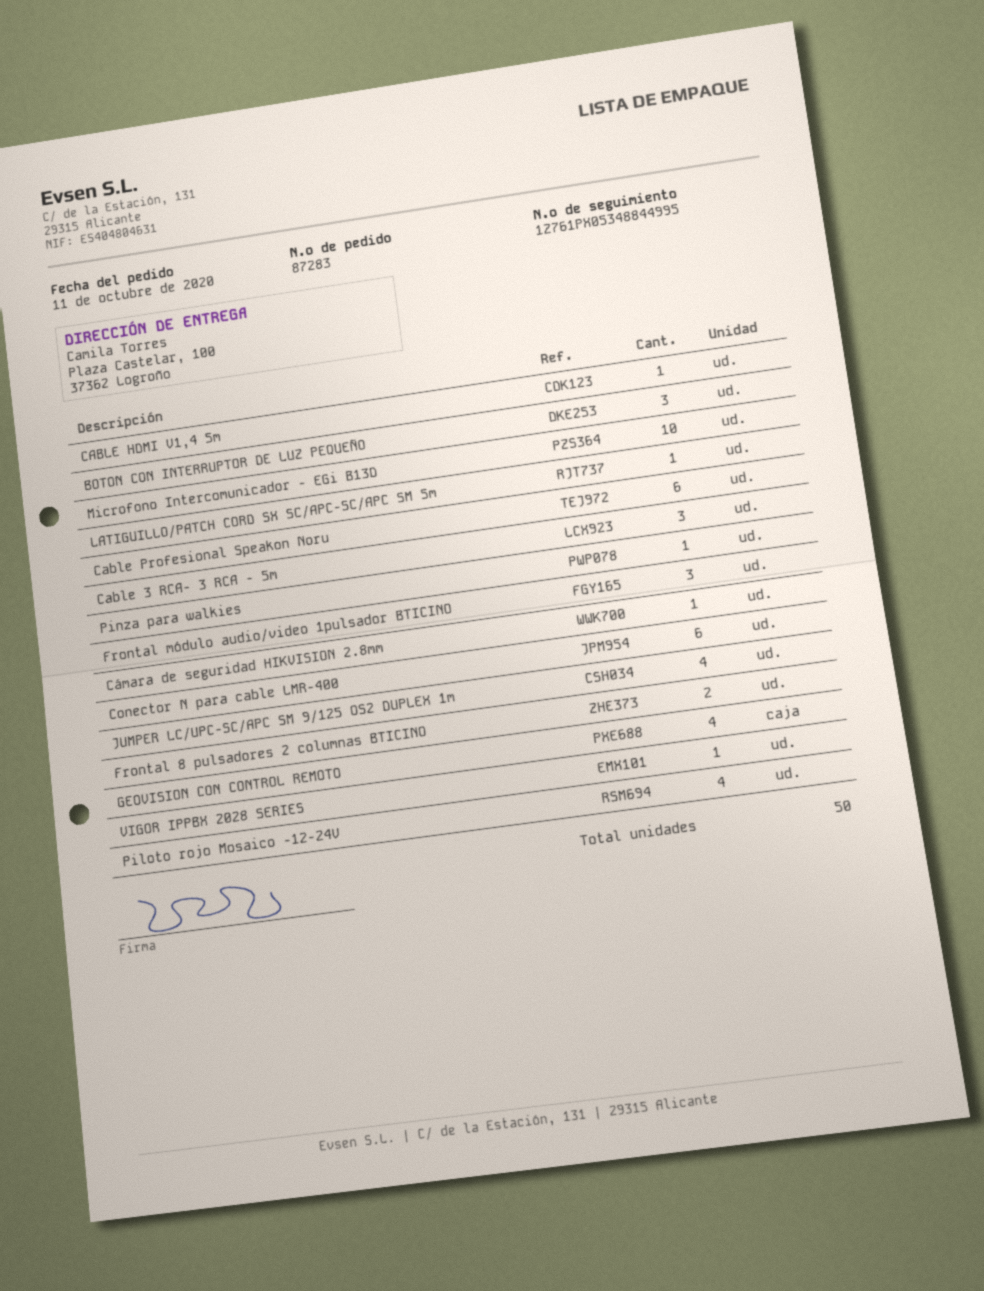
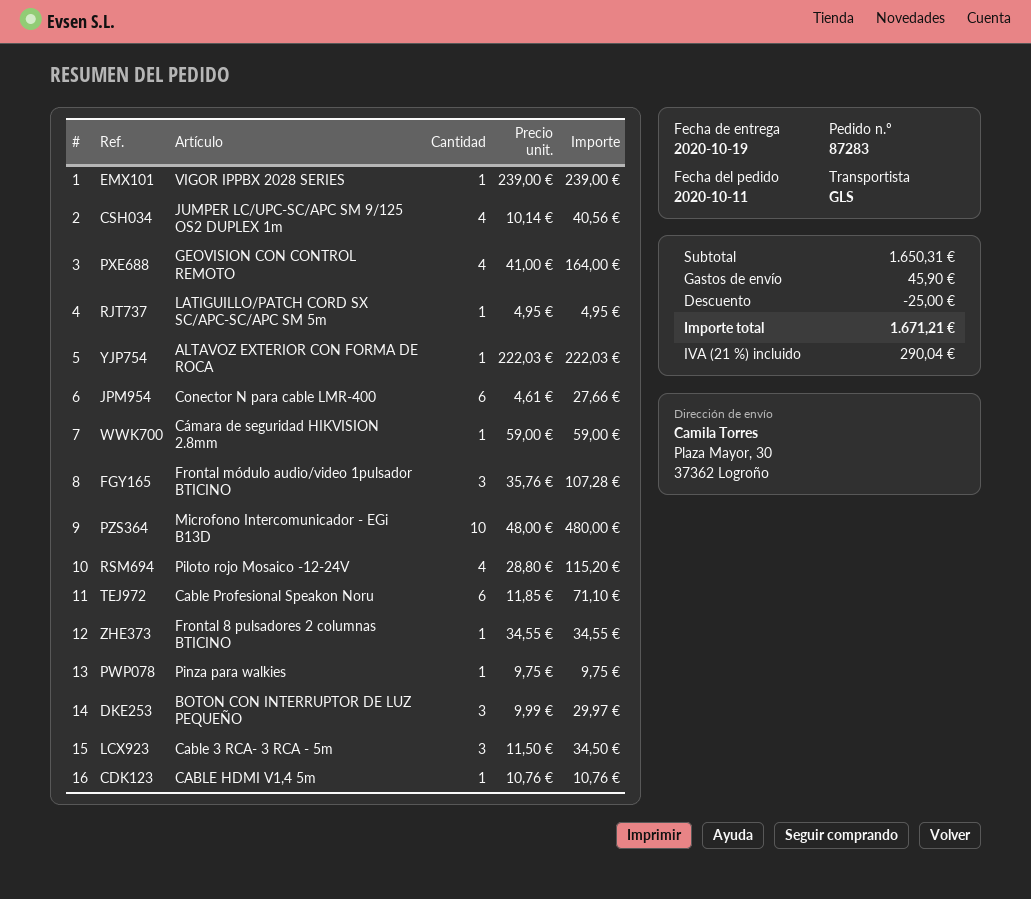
ship to: Plaza Castelar, 100, 37362 Logroño -> Plaza Mayor, 30, 37362 Logroño
Frontal 8 pulsadores 2 columnas BTICINO: 2 -> 1
ALTAVOZ EXTERIOR CON FORMA DE ROCA: none -> 1

